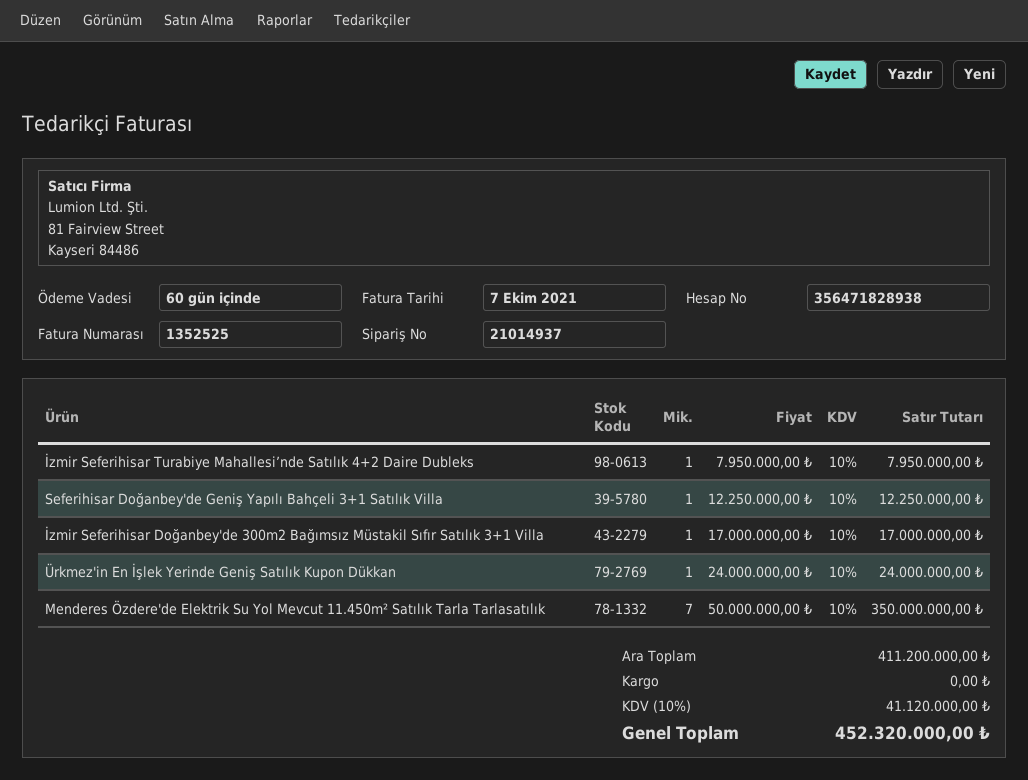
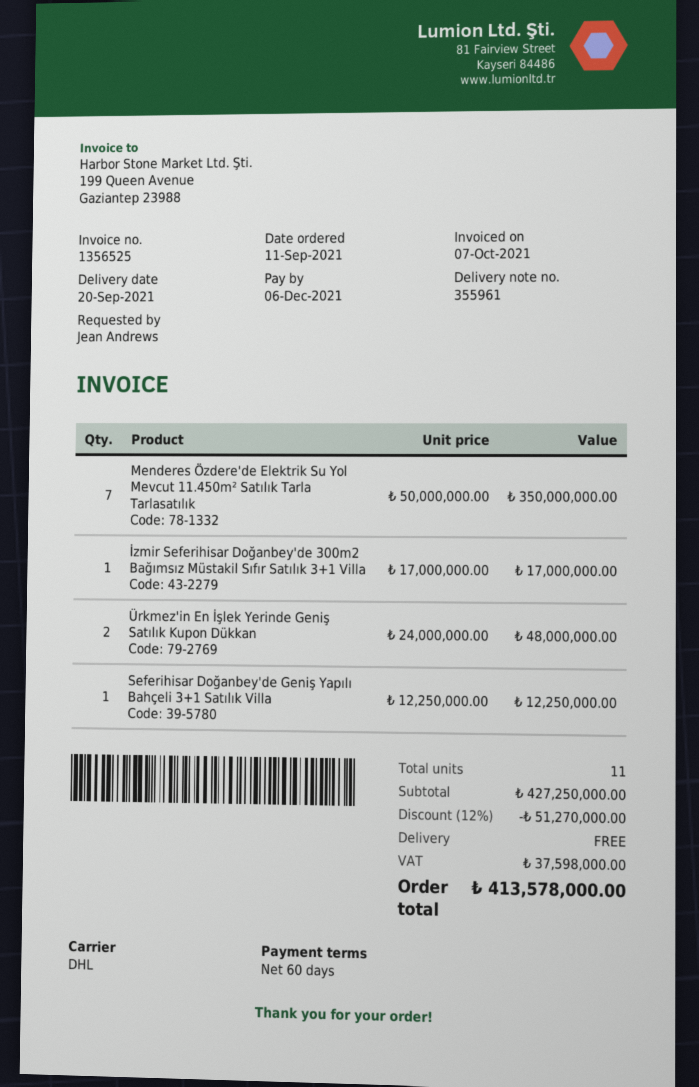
invoice number: 1352525 -> 1356525
İzmir Seferihisar Turabiye Mahallesi’nde Satılık 4+2 Daire Dubleks: 1 x 7950000.00 = 7950000.00 -> none
Ürkmez'in En İşlek Yerinde Geniş Satılık Kupon Dükkan: 1 x 24000000.00 = 24000000.00 -> 2 x 24000000.00 = 48000000.00
subtotal: 411200000.00 -> 427250000.00
discount: none -> 12% = 51270000.00
tax: 41120000.00 -> 37598000.00
total: 452320000.00 -> 413578000.00

